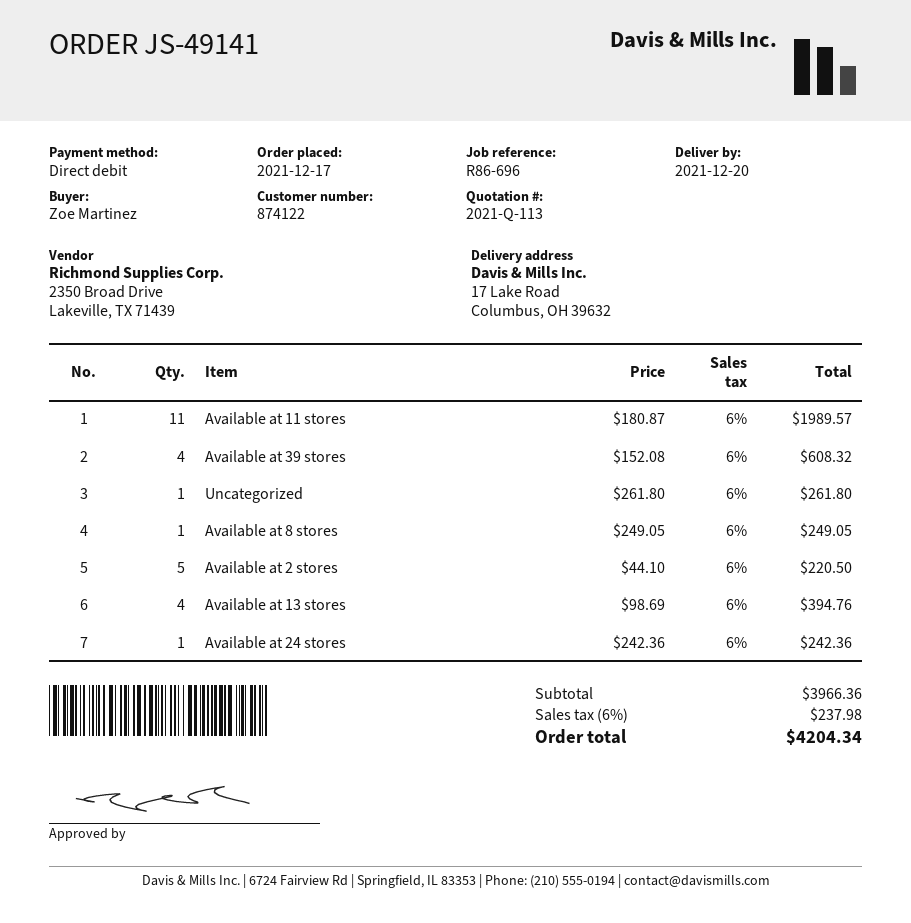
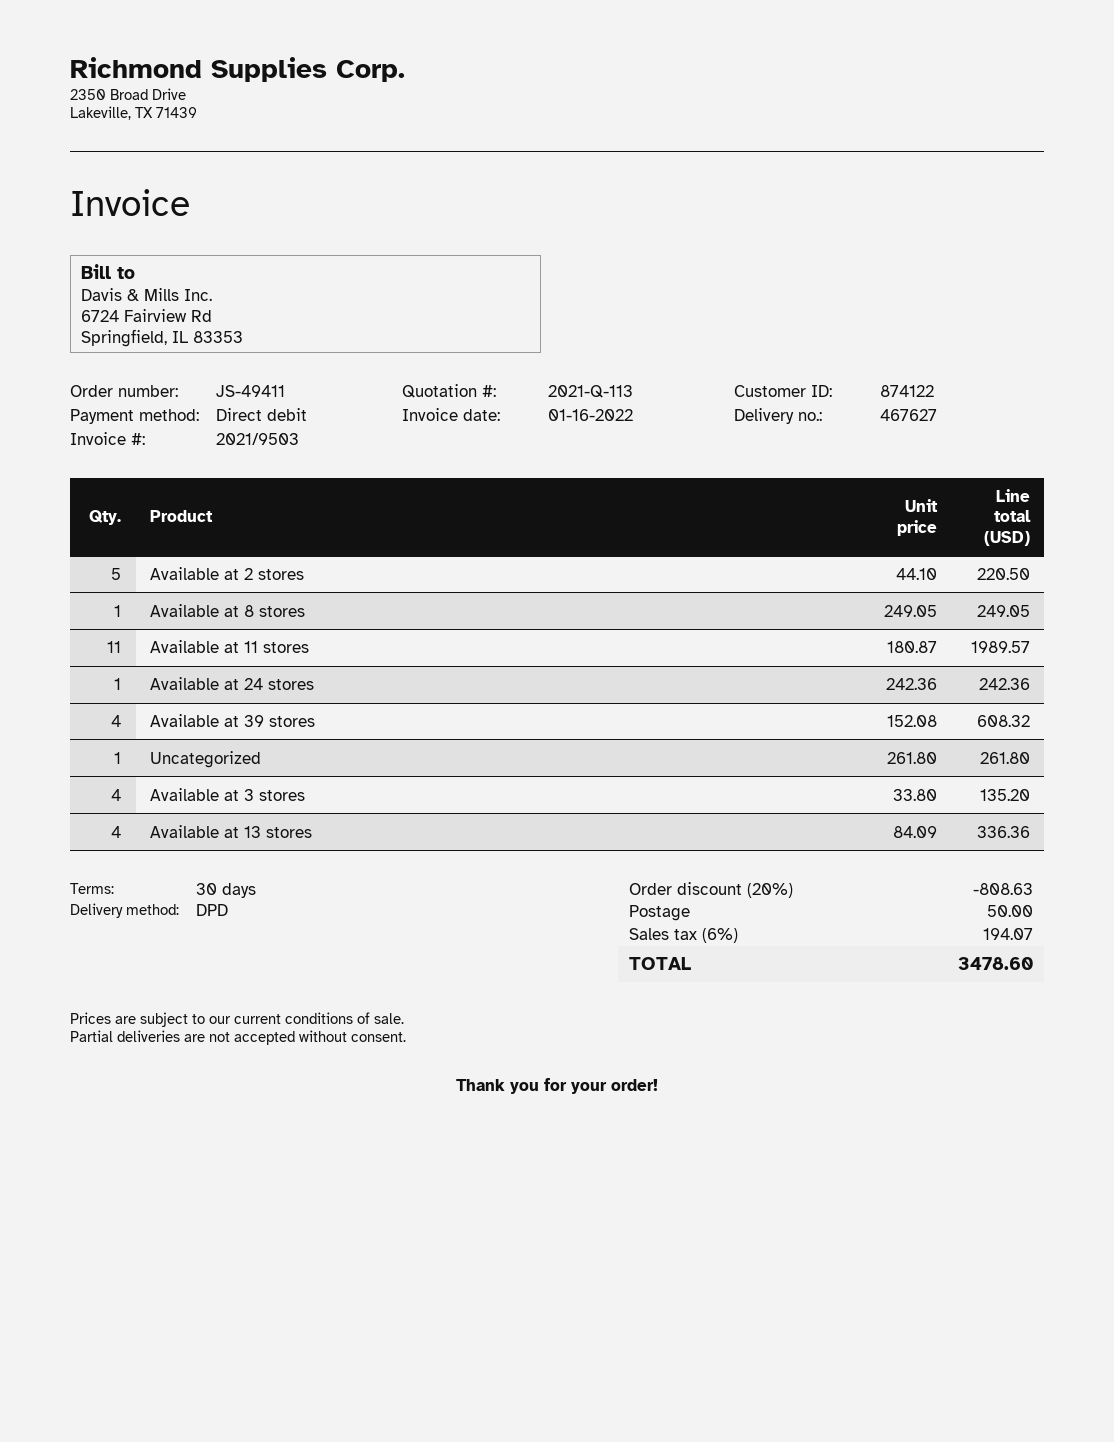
order number: JS-49141 -> JS-49411
Available at 13 stores: 4 x 98.69 = 394.76 -> 4 x 84.09 = 336.36
Available at 3 stores: none -> 4 x 33.80 = 135.20
discount: none -> 20% = 808.63
shipping: none -> 50.00
tax: 6% = 237.98 -> 6% = 194.07
total: 4204.34 -> 3478.60

